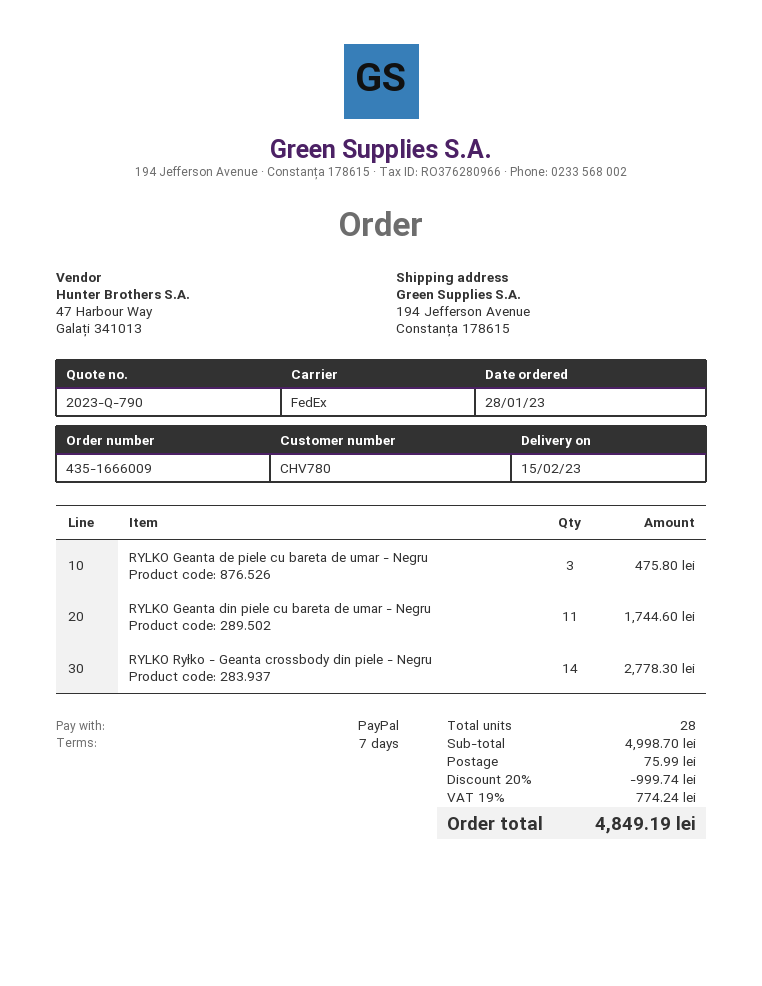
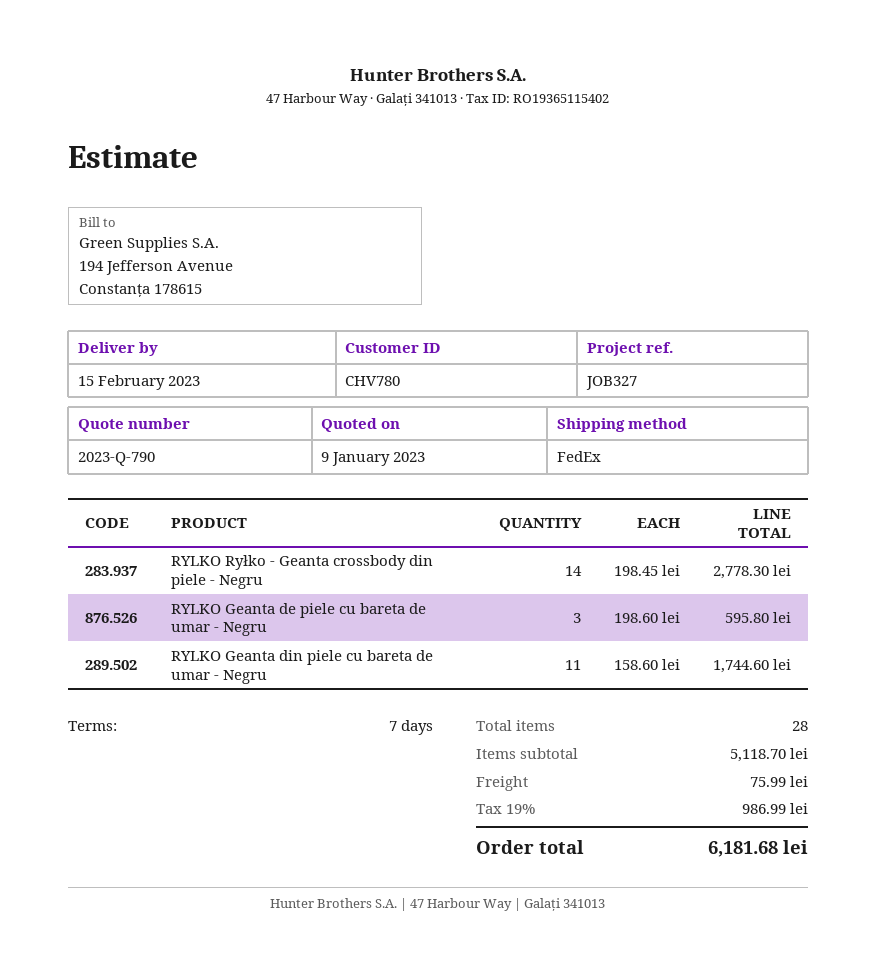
RYLKO Geanta de piele cu bareta de umar - Negru: 3 for 475.80 -> 3 for 595.80
subtotal: 4998.70 -> 5118.70
discount: 20% = 999.74 -> none
tax: 19% = 774.24 -> 19% = 986.99
total: 4849.19 -> 6181.68

